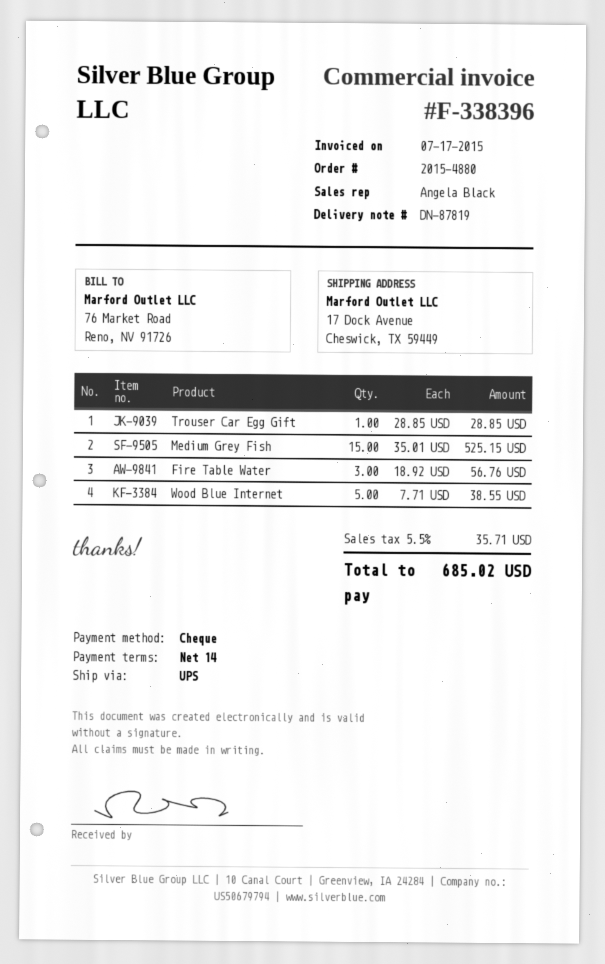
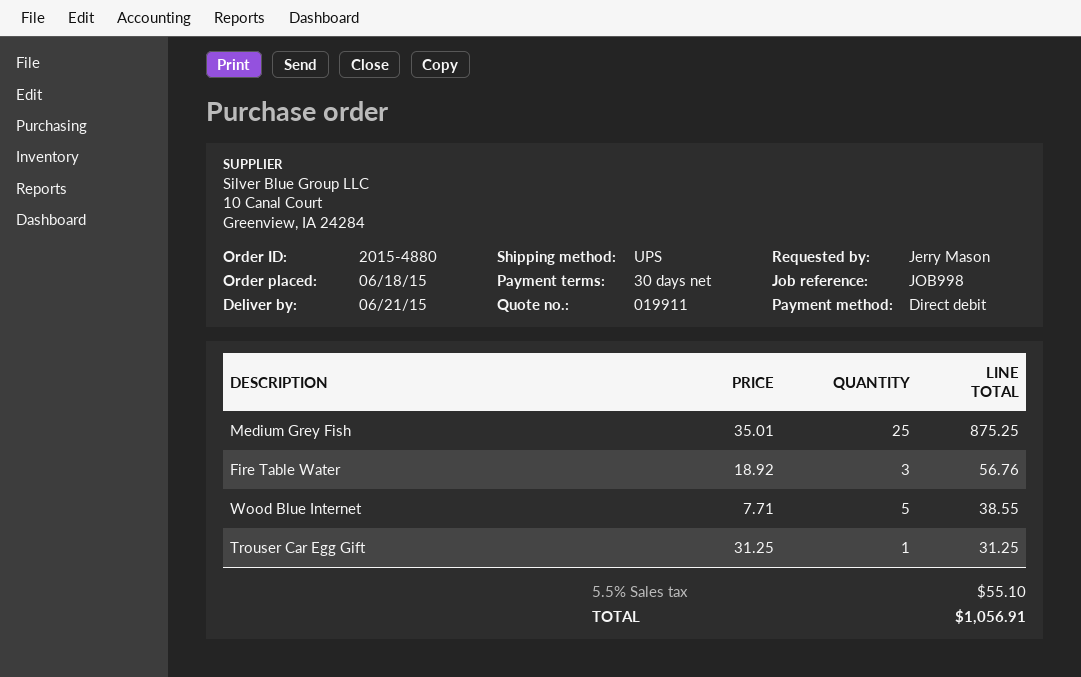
payment terms: 14 days -> 30 days
payment method: cheque -> direct debit
Trouser Car Egg Gift: 1 x 28.85 = 28.85 -> 1 x 31.25 = 31.25
Medium Grey Fish: 15 x 35.01 = 525.15 -> 25 x 35.01 = 875.25
tax: 5.5% = 35.71 -> 5.5% = 55.10
total: 685.02 -> 1056.91

